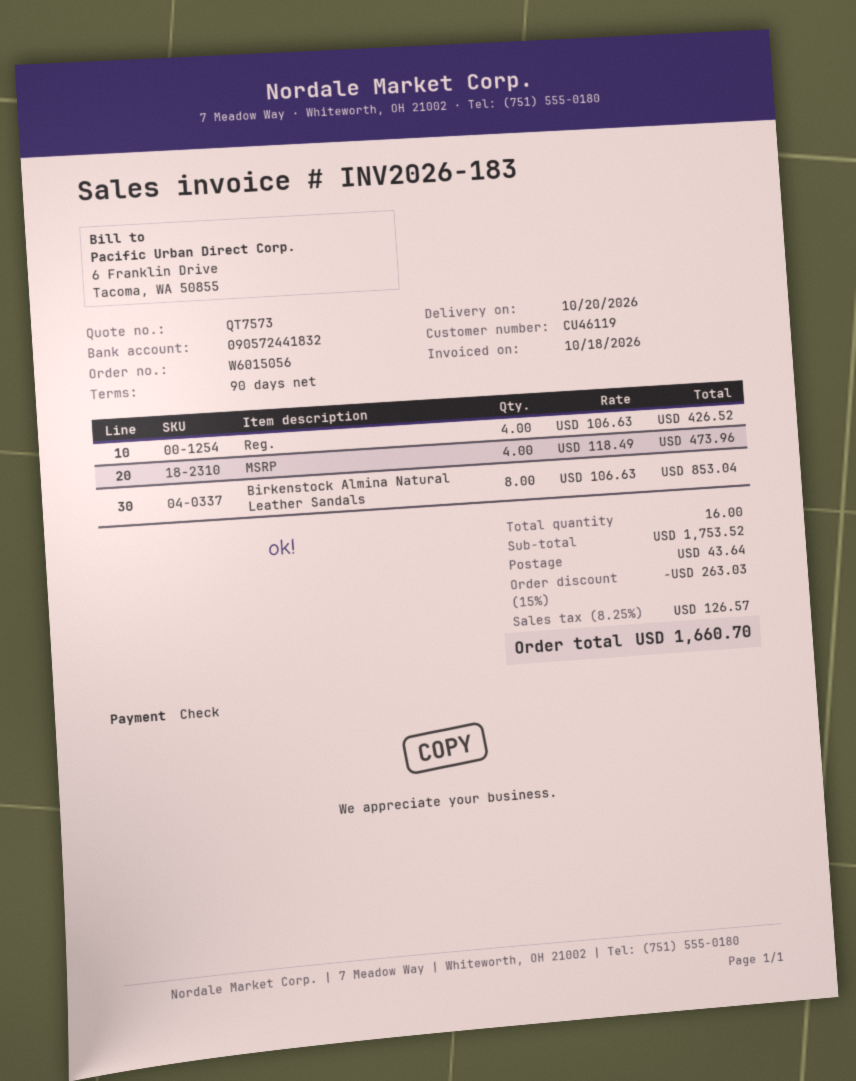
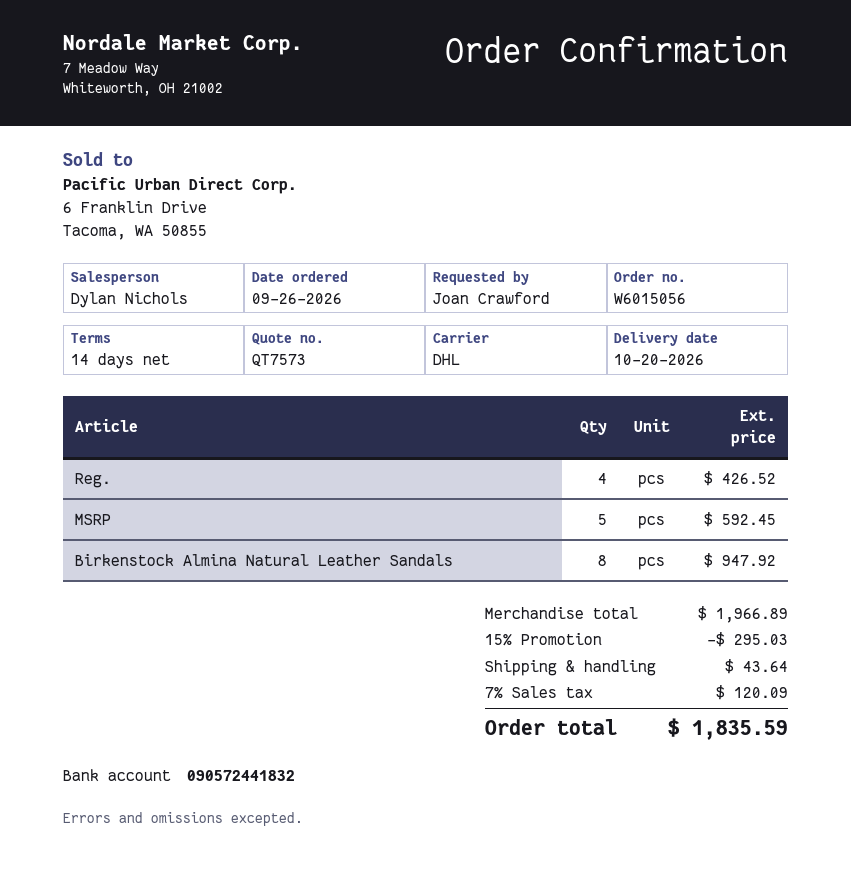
payment terms: 90 days -> 14 days
MSRP: 4 for 473.96 -> 5 for 592.45
Birkenstock Almina Natural Leather Sandals: 8 for 853.04 -> 8 for 947.92
subtotal: 1753.52 -> 1966.89
discount: 15% = 263.03 -> 15% = 295.03
tax: 8.25% = 126.57 -> 7% = 120.09
total: 1660.70 -> 1835.59

